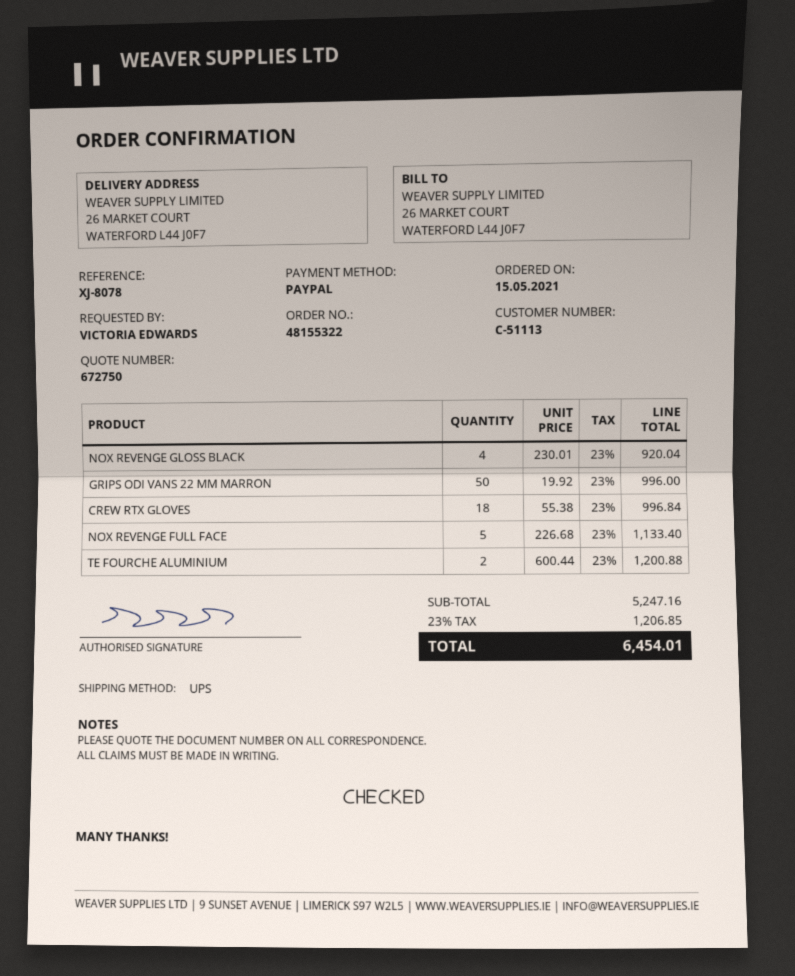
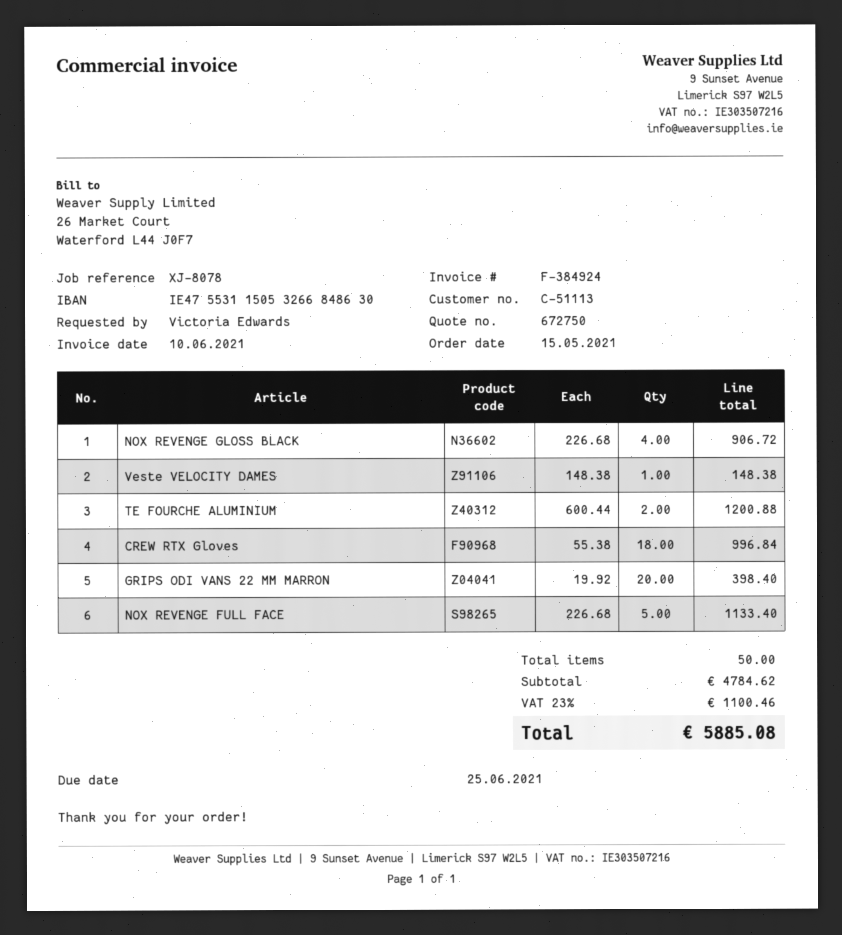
NOX REVENGE GLOSS BLACK: 4 x 230.01 = 920.04 -> 4 x 226.68 = 906.72
GRIPS ODI VANS 22 MM MARRON: 50 x 19.92 = 996.00 -> 20 x 19.92 = 398.40
Veste VELOCITY DAMES: none -> 1 x 148.38 = 148.38
subtotal: 5247.16 -> 4784.62
tax: 23% = 1206.85 -> 23% = 1100.46
total: 6454.01 -> 5885.08

